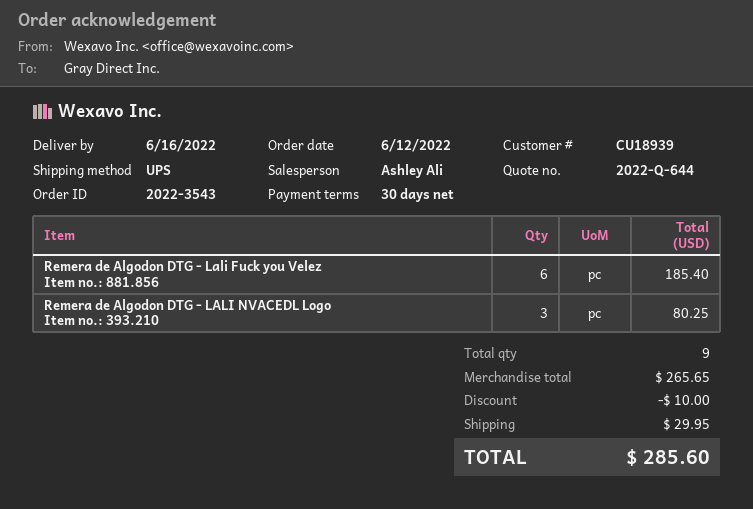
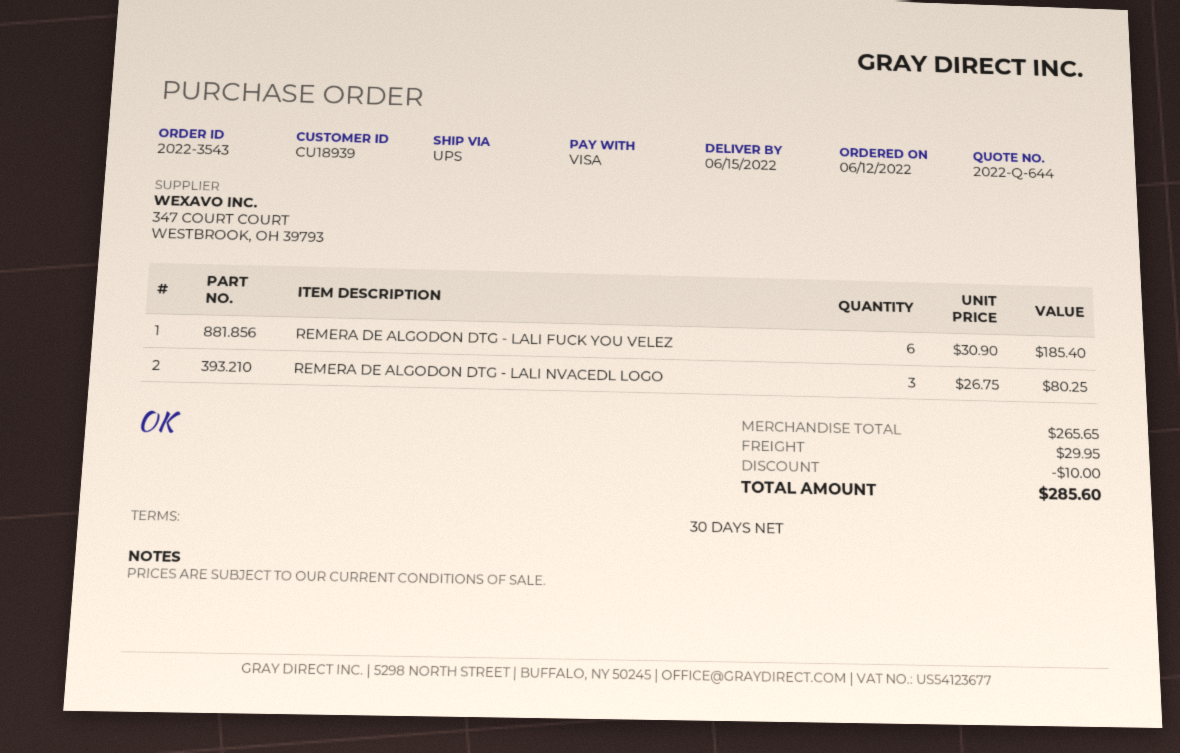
delivery date: 2022-06-16 -> 2022-06-15

